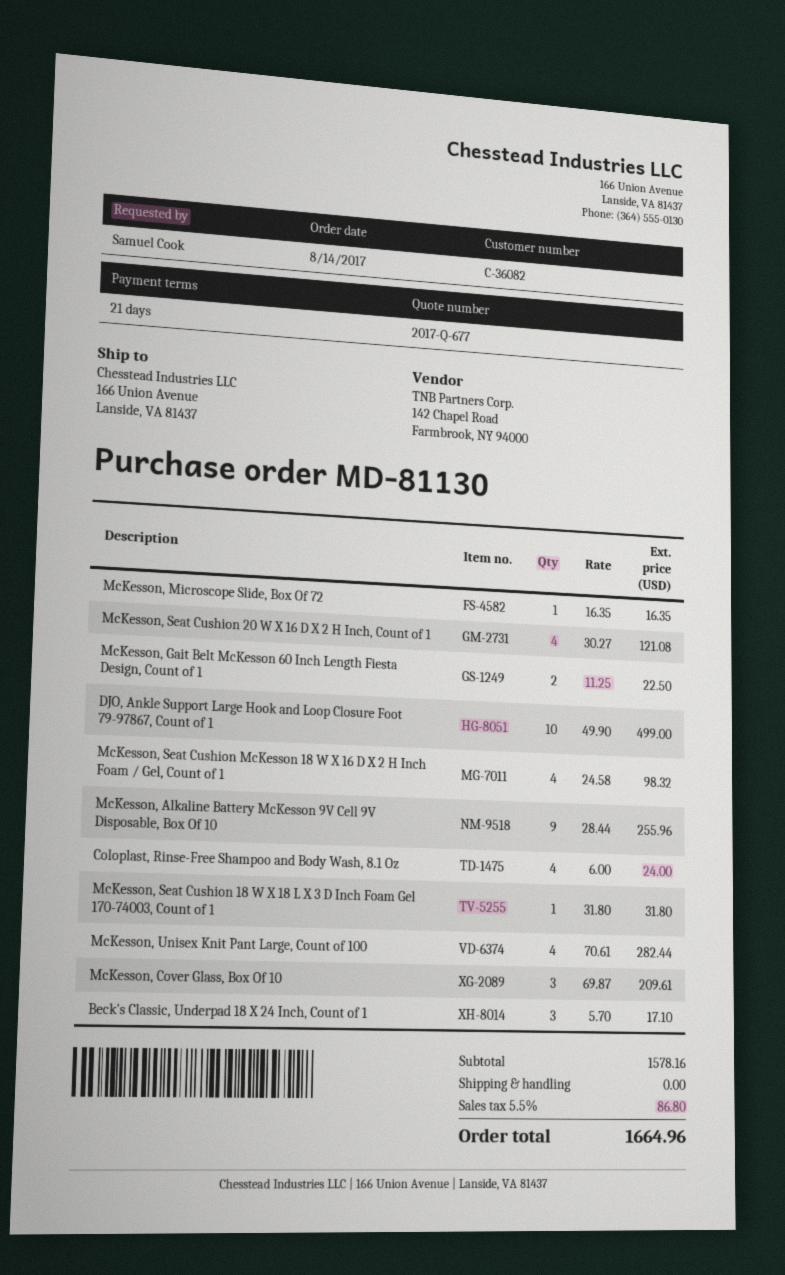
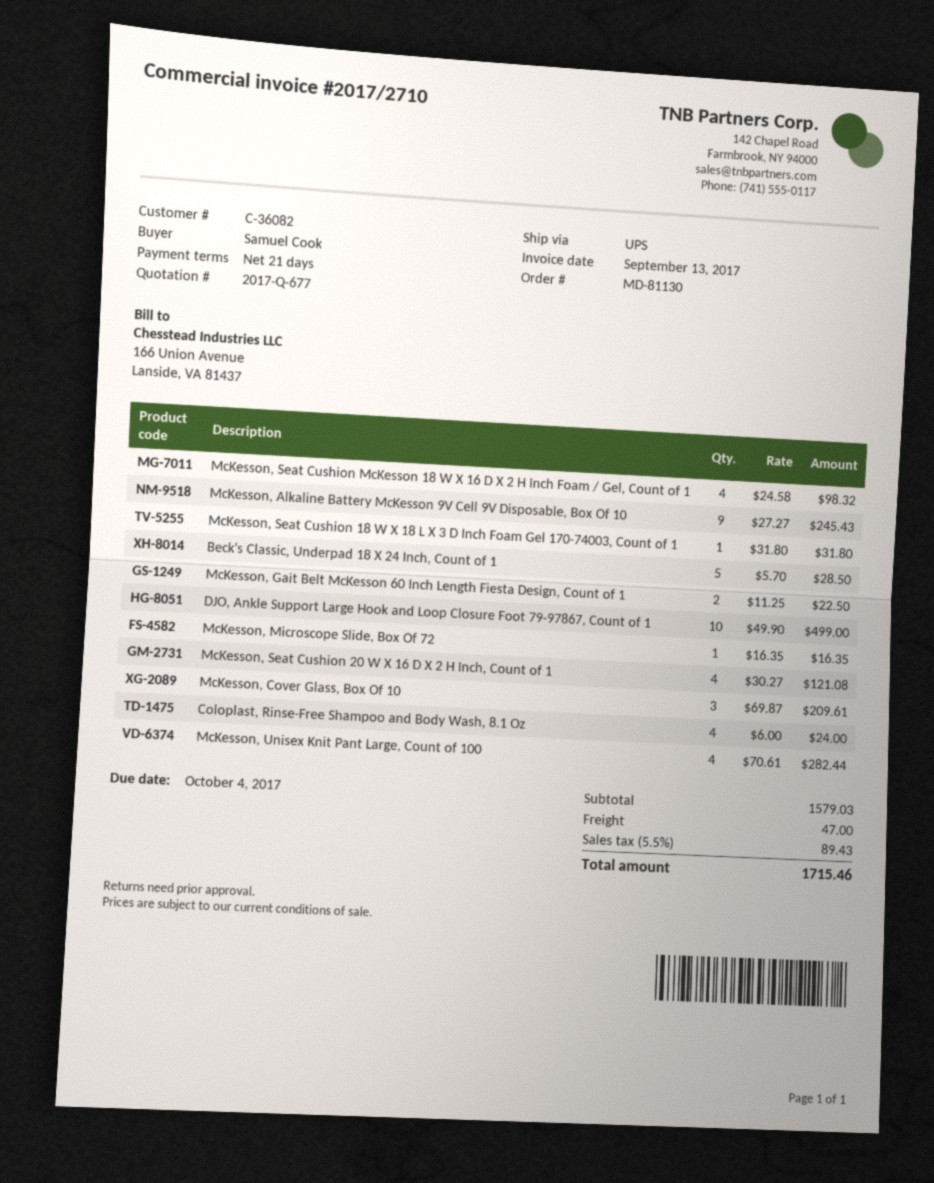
McKesson, Alkaline Battery McKesson 9V Cell 9V Disposable, Box Of 10: 9 x 28.44 = 255.96 -> 9 x 27.27 = 245.43
Beck's Classic, Underpad 18 X 24 Inch, Count of 1: 3 x 5.70 = 17.10 -> 5 x 5.70 = 28.50
subtotal: 1578.16 -> 1579.03
shipping: 0.00 -> 47.00
tax: 5.5% = 86.80 -> 5.5% = 89.43
total: 1664.96 -> 1715.46

